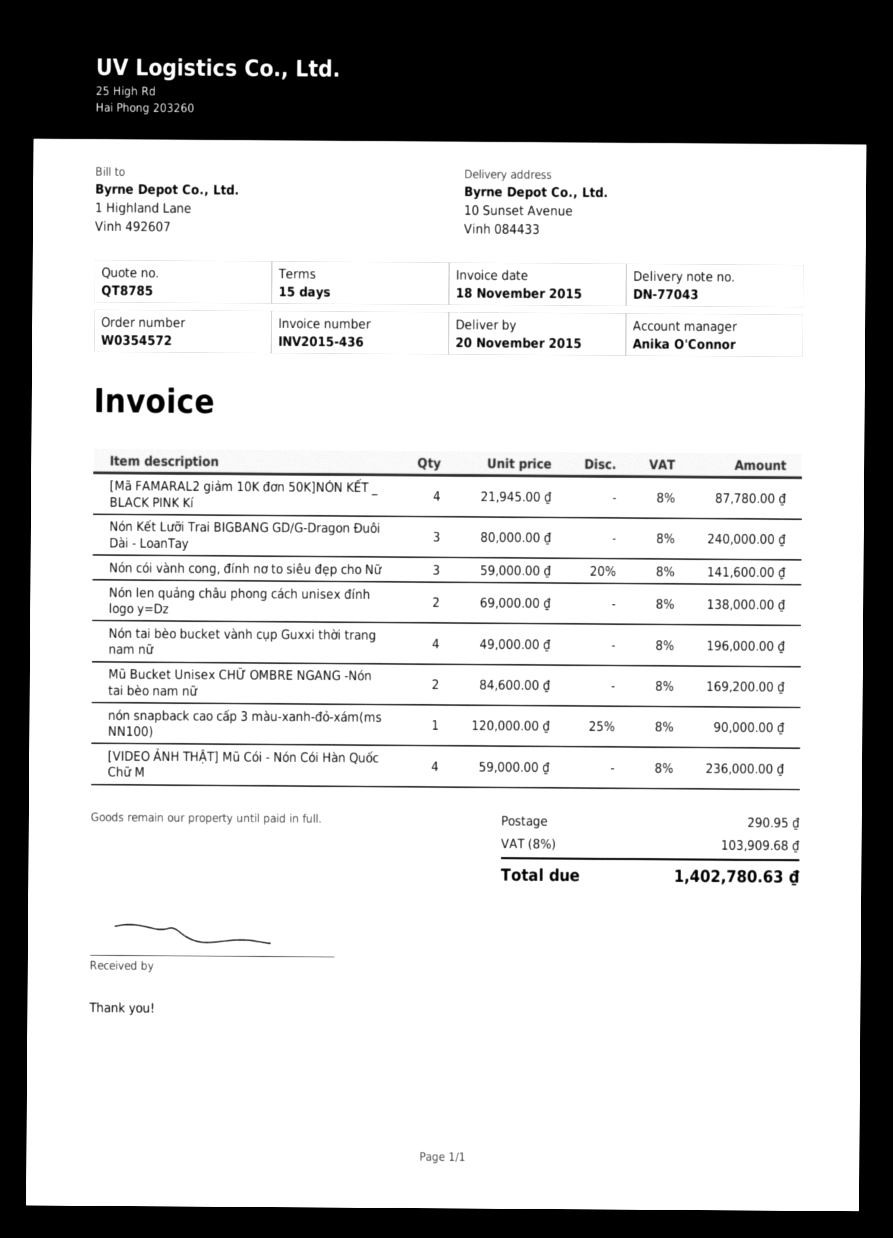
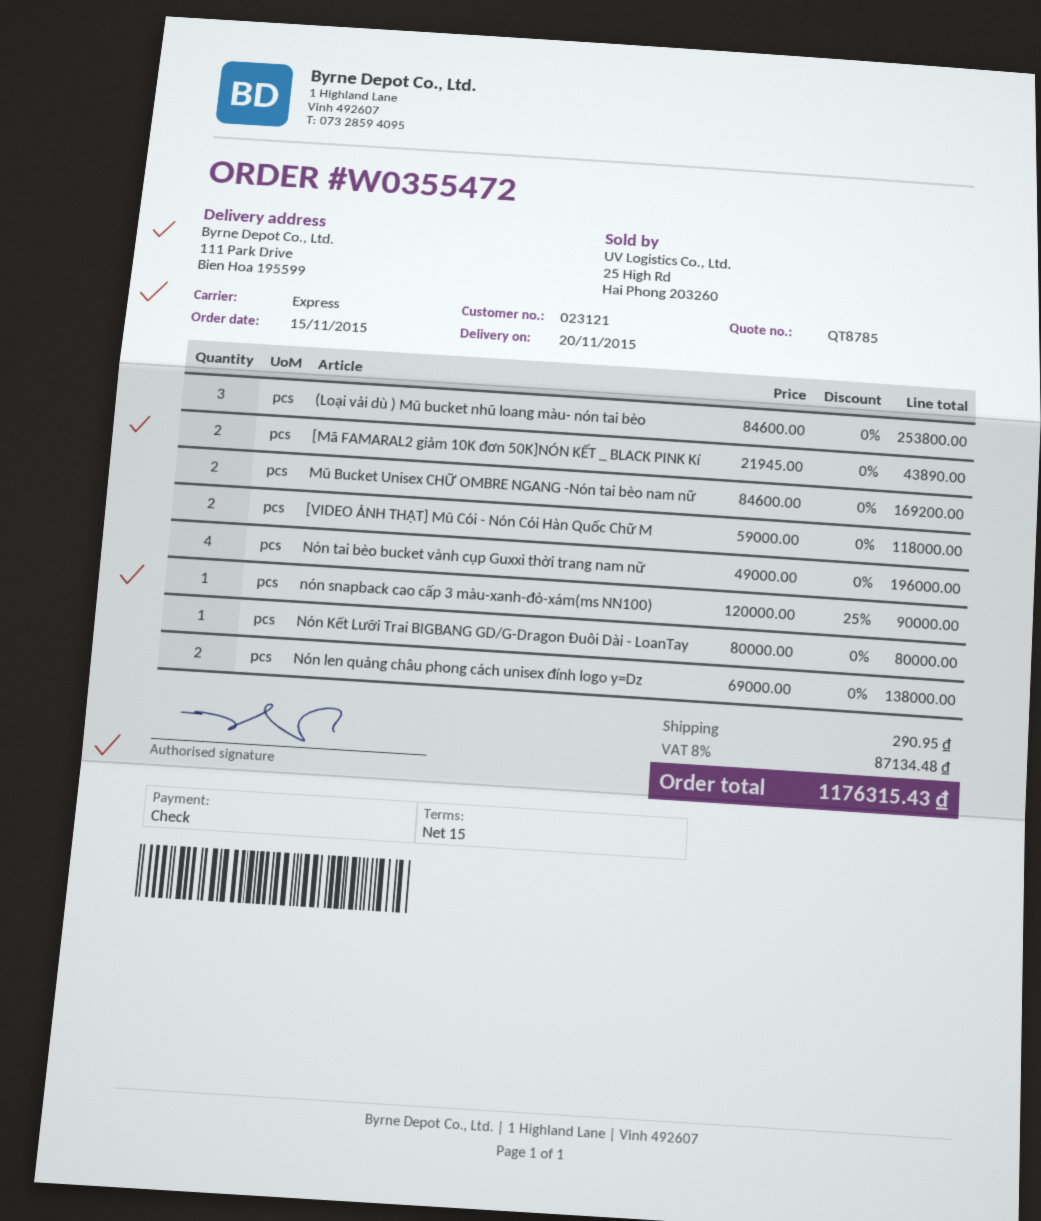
order number: W0354572 -> W0355472
ship to: 10 Sunset Avenue, Vinh 084433 -> 111 Park Drive, Bien Hoa 195599
[Mã FAMARAL2 giảm 10K đơn 50K]NÓN KẾT _ BLACK PINK Kí: 4 x 21945.00 = 87780.00 -> 2 x 21945.00 = 43890.00
Nón Kết Lưỡi Trai BIGBANG GD/G-Dragon Đuôi Dài - LoanTay: 3 x 80000.00 = 240000.00 -> 1 x 80000.00 = 80000.00
Nón cói vành cong, đính nơ to siêu đẹp cho Nữ: 3 x 59000.00 - 20% = 141600.00 -> none
[VIDEO ẢNH THẬT] Mũ Cói - Nón Cói Hàn Quốc Chữ M: 4 x 59000.00 = 236000.00 -> 2 x 59000.00 = 118000.00
(Loại vải dù ) Mũ bucket nhũ loang màu- nón tai bèo: none -> 3 x 84600.00 = 253800.00
tax: 8% = 103909.68 -> 8% = 87134.48
total: 1402780.63 -> 1176315.43

